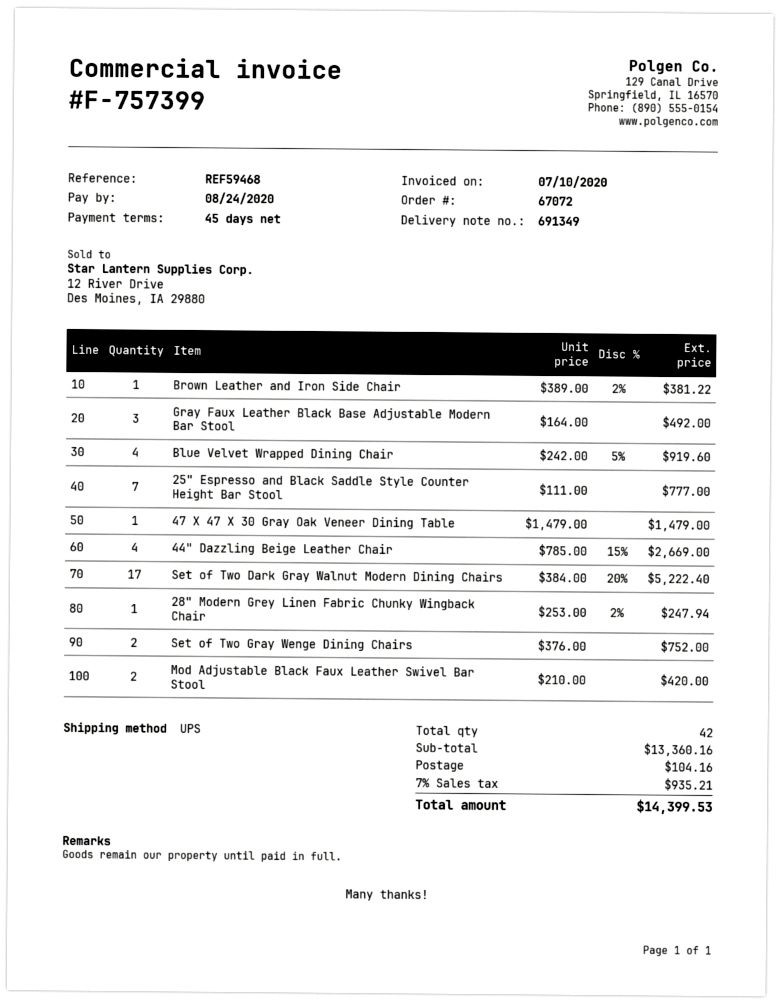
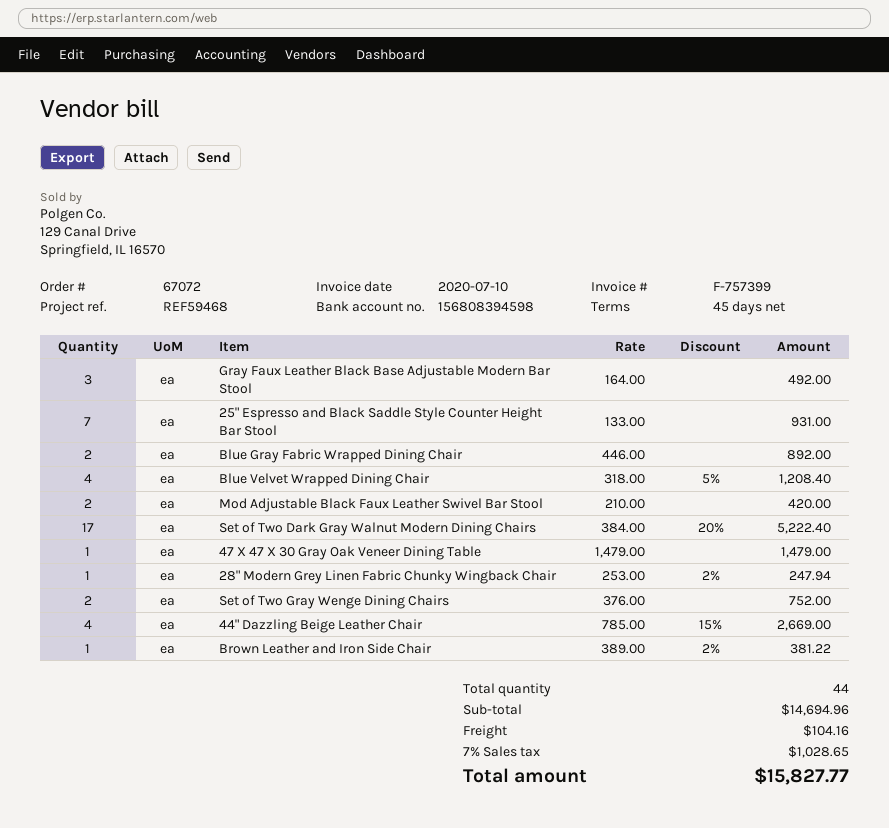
Blue Velvet Wrapped Dining Chair: 4 x 242.00 - 5% = 919.60 -> 4 x 318.00 - 5% = 1208.40
25" Espresso and Black Saddle Style Counter Height Bar Stool: 7 x 111.00 = 777.00 -> 7 x 133.00 = 931.00
Blue Gray Fabric Wrapped Dining Chair: none -> 2 x 446.00 = 892.00
total quantity: 42 -> 44
subtotal: 13360.16 -> 14694.96
tax: 7% = 935.21 -> 7% = 1028.65
total: 14399.53 -> 15827.77

